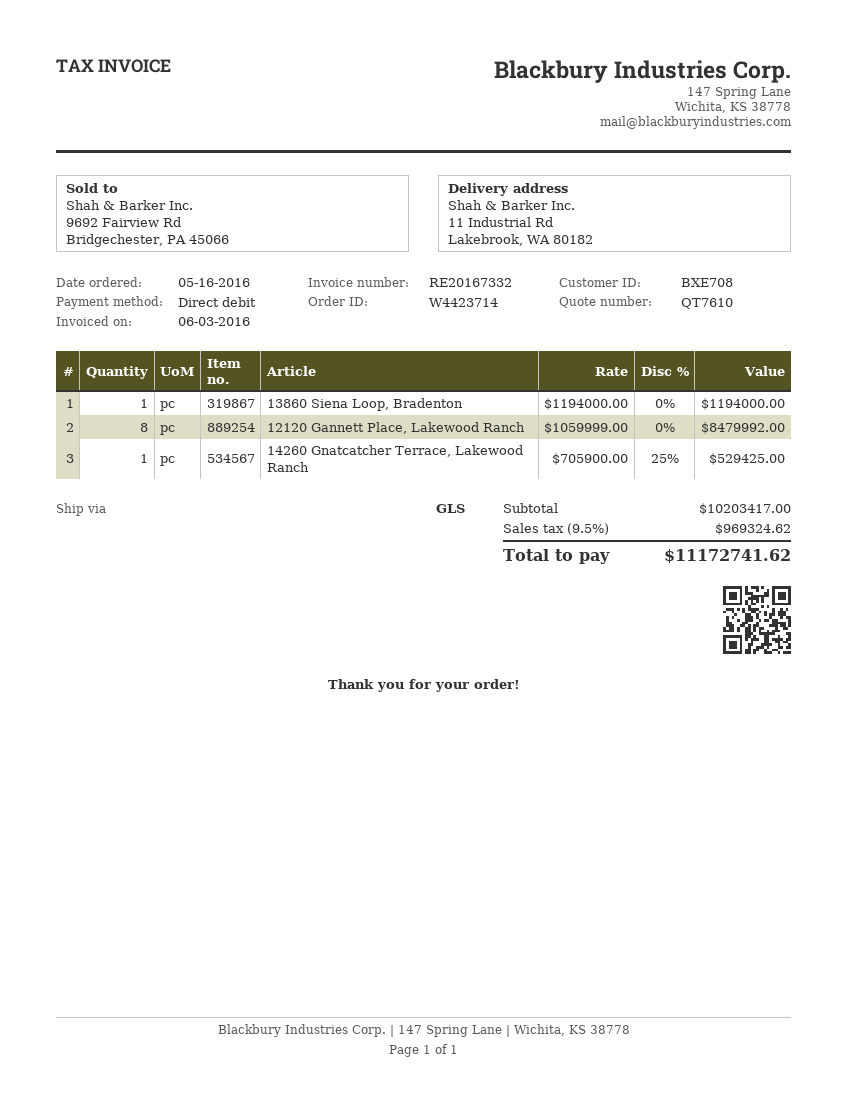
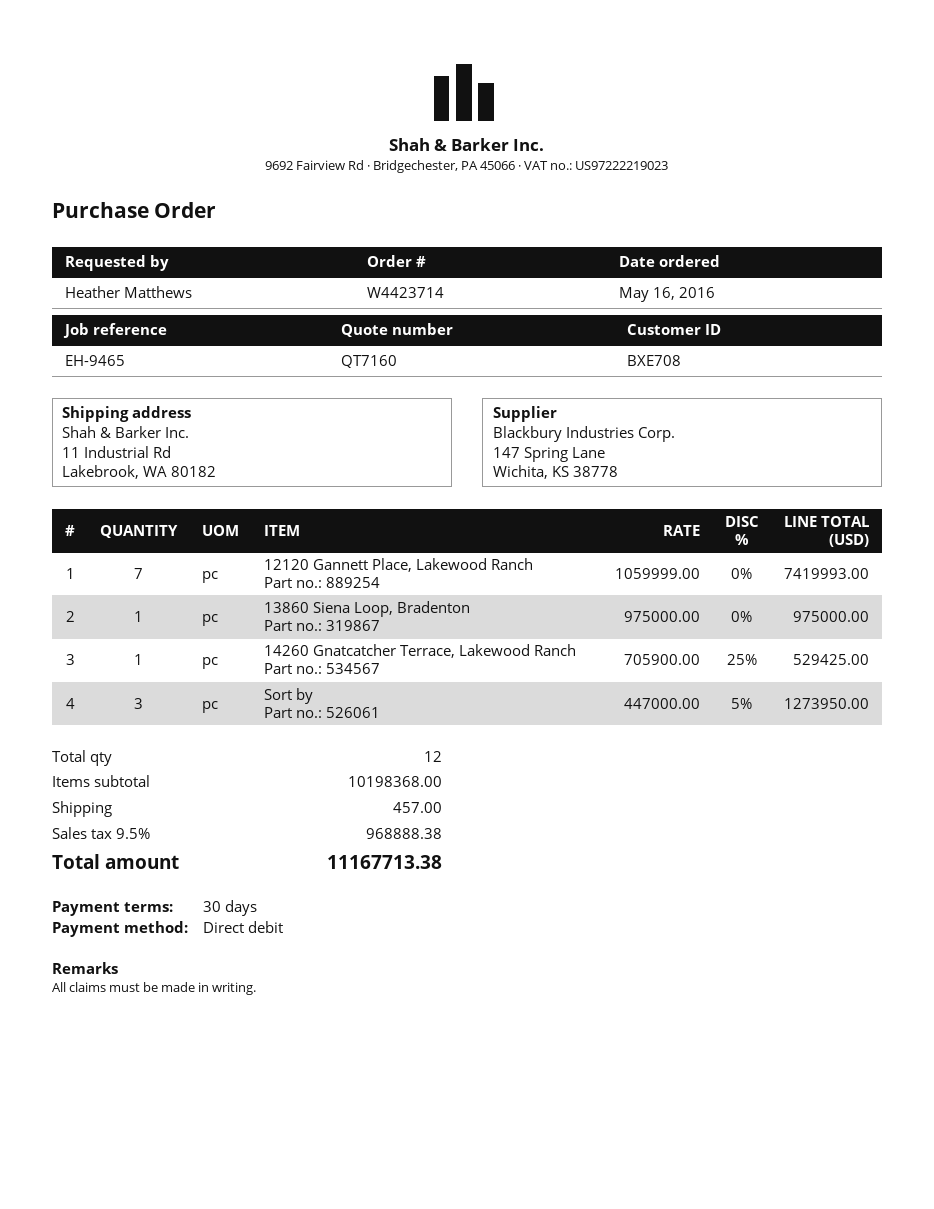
quote number: QT7610 -> QT7160
13860 Siena Loop, Bradenton: 1 x 1194000.00 = 1194000.00 -> 1 x 975000.00 = 975000.00
12120 Gannett Place, Lakewood Ranch: 8 x 1059999.00 = 8479992.00 -> 7 x 1059999.00 = 7419993.00
Sort by: none -> 3 x 447000.00 - 5% = 1273950.00
subtotal: 10203417.00 -> 10198368.00
shipping: none -> 457.00
tax: 9.5% = 969324.62 -> 9.5% = 968888.38
total: 11172741.62 -> 11167713.38

